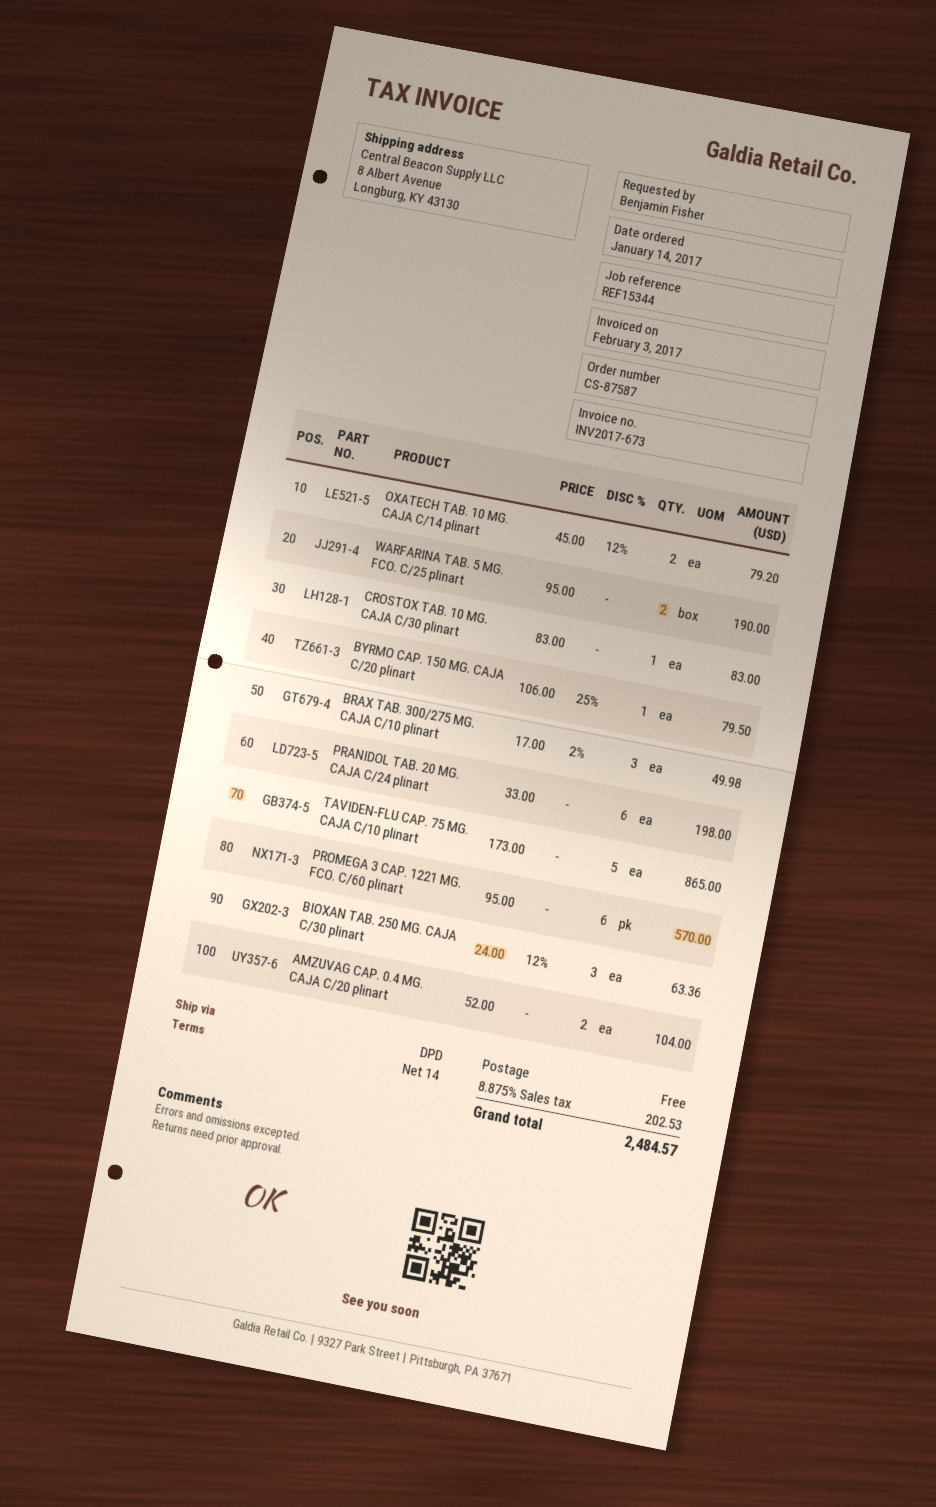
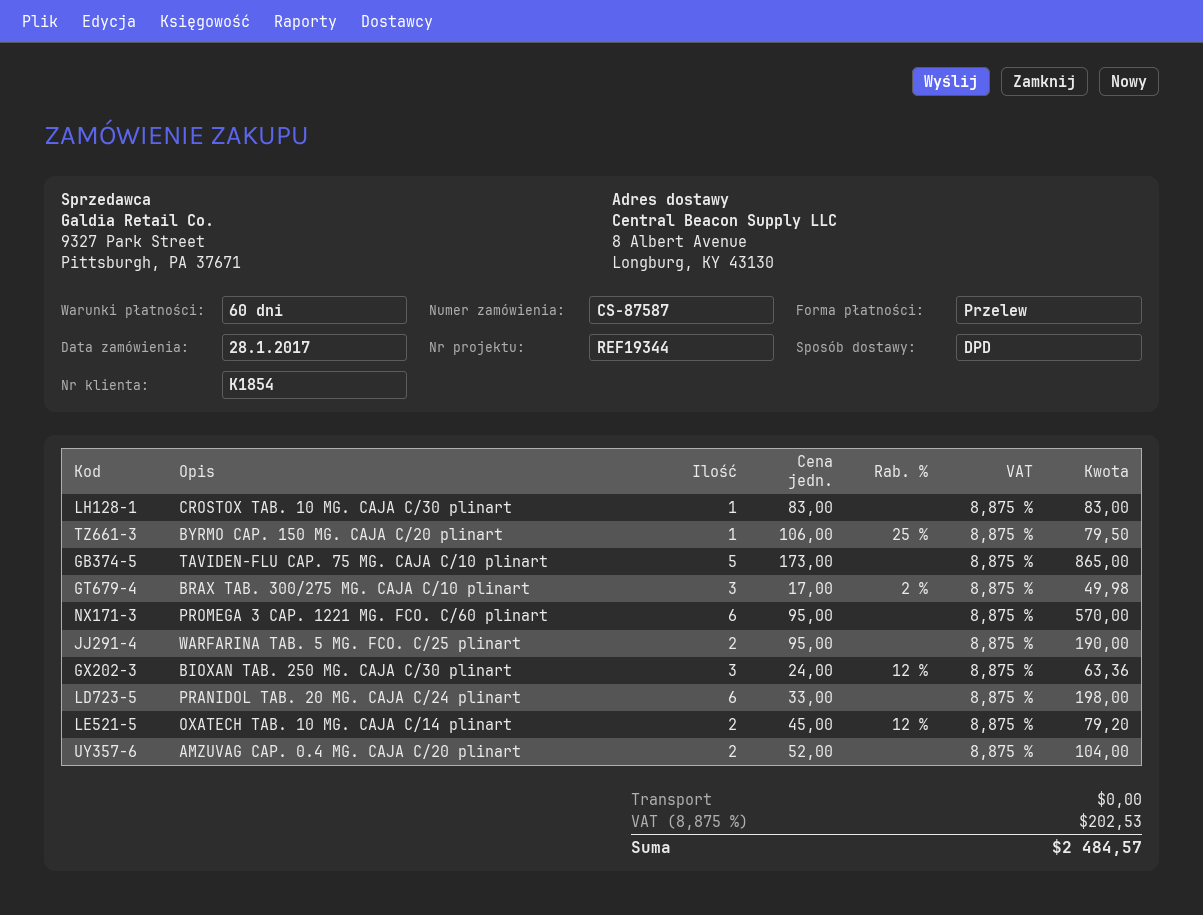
order date: 2017-01-14 -> 2017-01-28
payment terms: 14 days -> 60 days
reference: REF15344 -> REF19344

